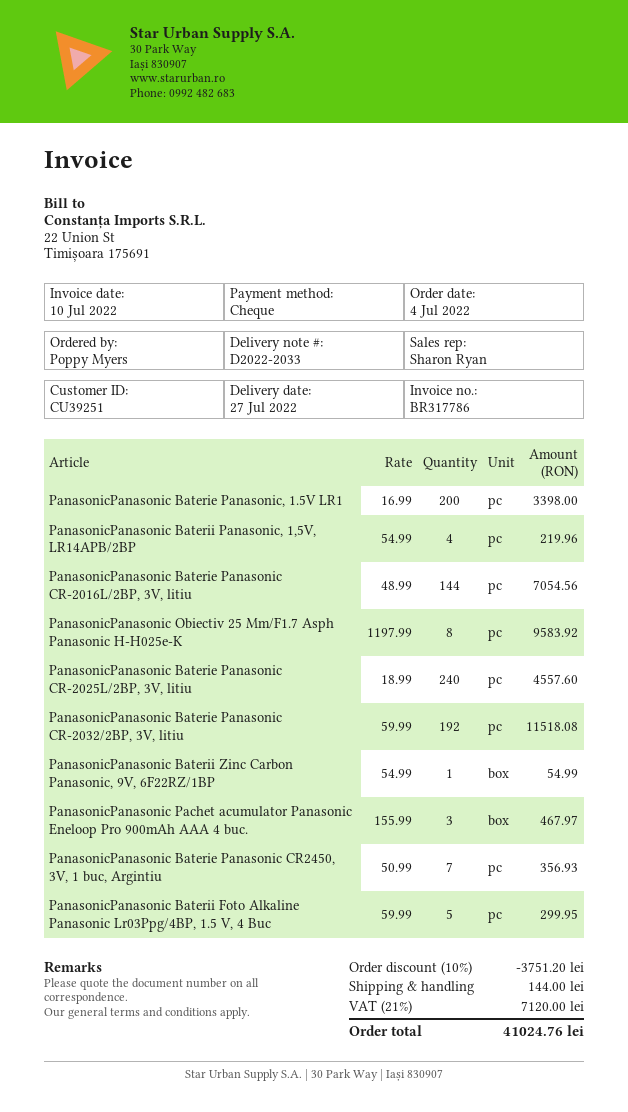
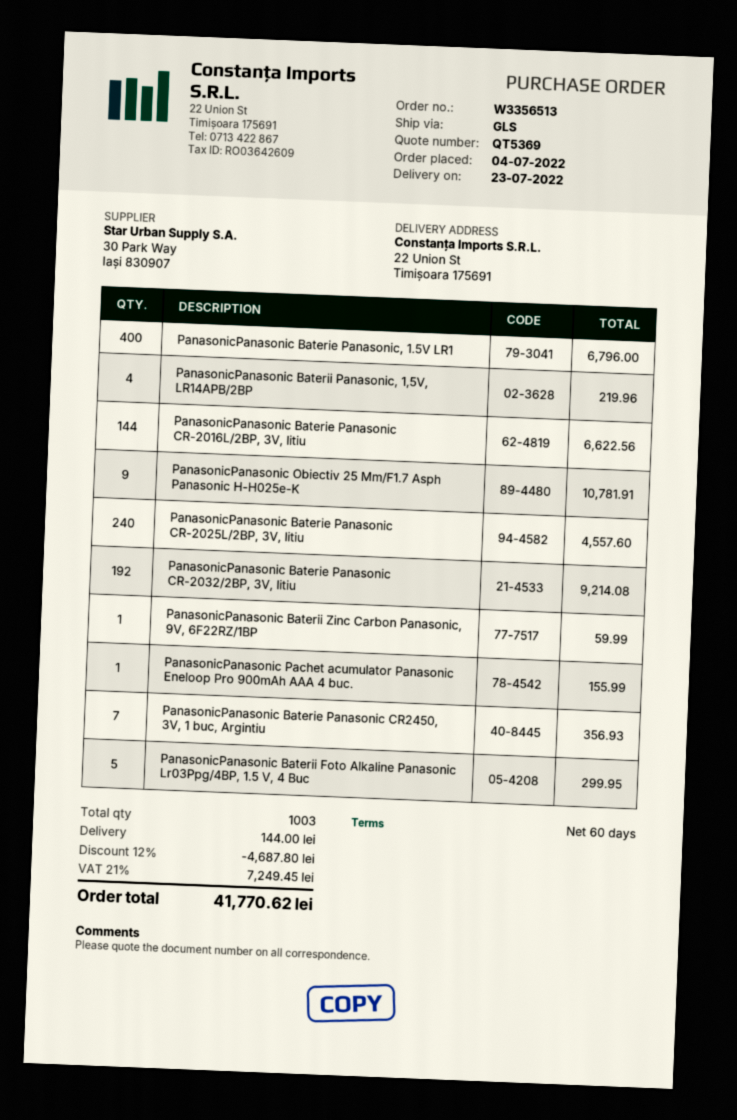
delivery date: 2022-07-27 -> 2022-07-23
PanasonicPanasonic Baterie Panasonic, 1.5V LR1: 200 for 3398.00 -> 400 for 6796.00
PanasonicPanasonic Baterie Panasonic CR-2016L/2BP, 3V, litiu: 144 for 7054.56 -> 144 for 6622.56
PanasonicPanasonic Obiectiv 25 Mm/F1.7 Asph Panasonic H-H025e-K: 8 for 9583.92 -> 9 for 10781.91
PanasonicPanasonic Baterie Panasonic CR-2032/2BP, 3V, litiu: 192 for 11518.08 -> 192 for 9214.08
PanasonicPanasonic Baterii Zinc Carbon Panasonic, 9V, 6F22RZ/1BP: 1 for 54.99 -> 1 for 59.99
PanasonicPanasonic Pachet acumulator Panasonic Eneloop Pro 900mAh AAA 4 buc.: 3 for 467.97 -> 1 for 155.99
discount: 10% = 3751.20 -> 12% = 4687.80
tax: 21% = 7120.00 -> 21% = 7249.45
total: 41024.76 -> 41770.62

